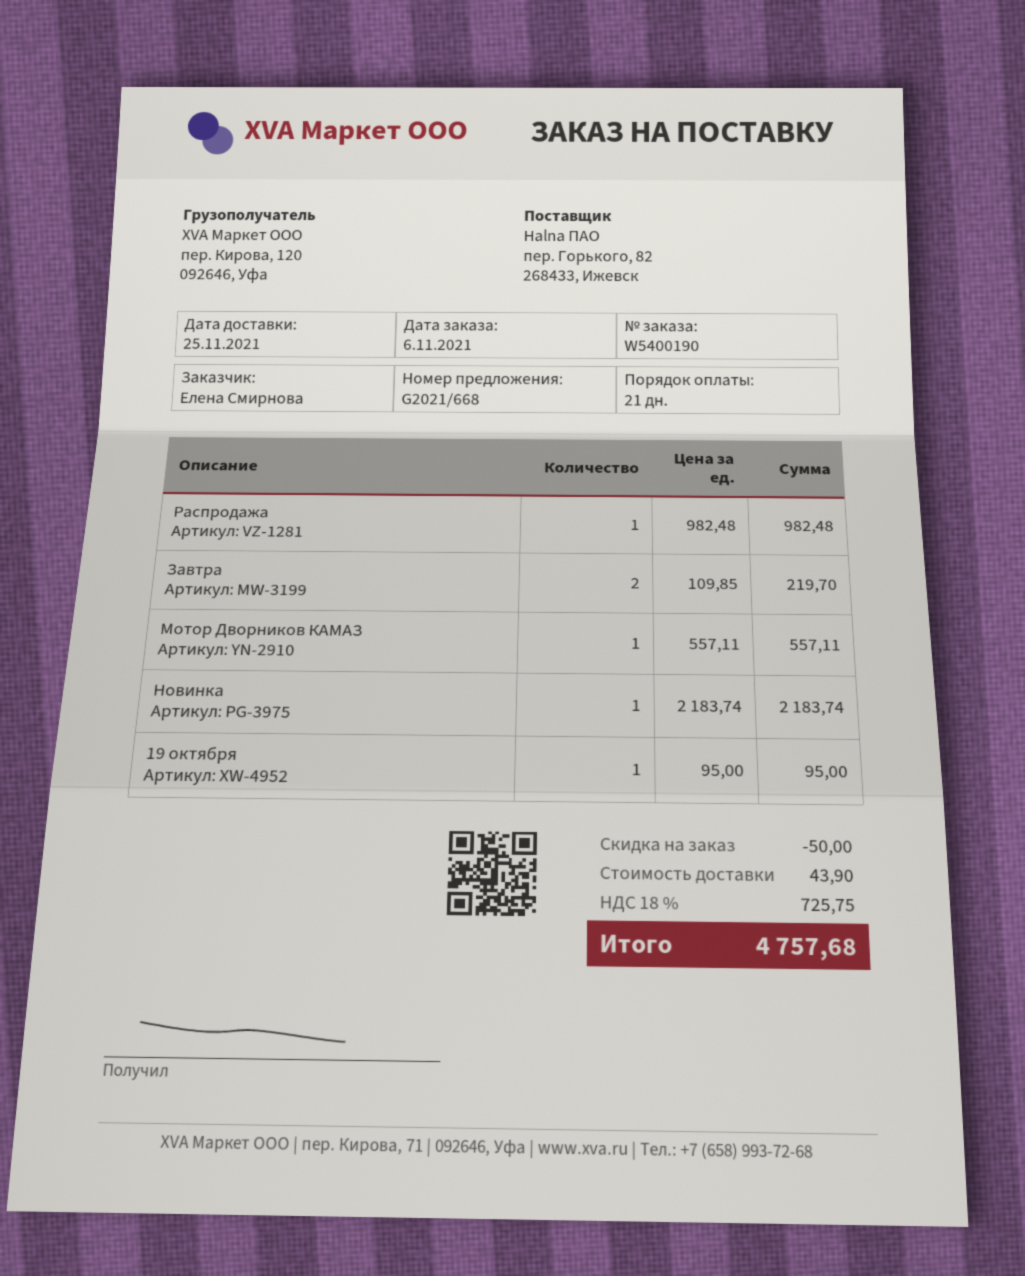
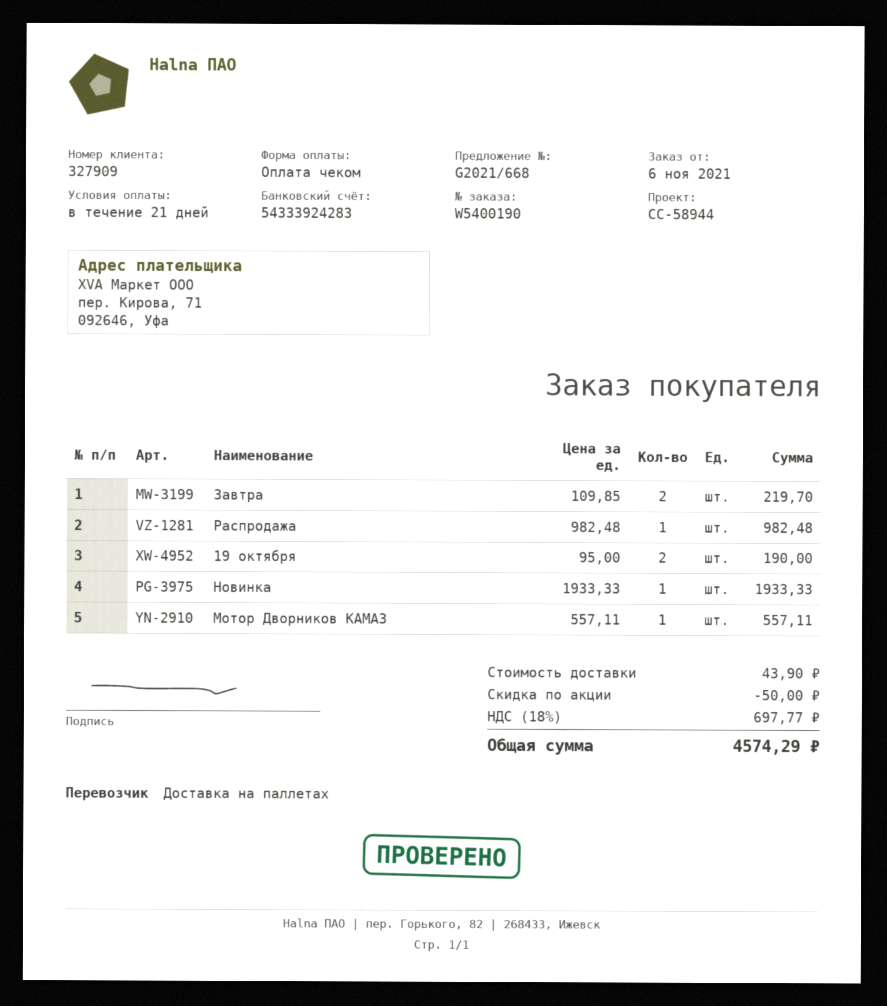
Новинка: 1 x 2183.74 = 2183.74 -> 1 x 1933.33 = 1933.33
19 октября: 1 x 95.00 = 95.00 -> 2 x 95.00 = 190.00
tax: 18% = 725.75 -> 18% = 697.77
total: 4757.68 -> 4574.29

